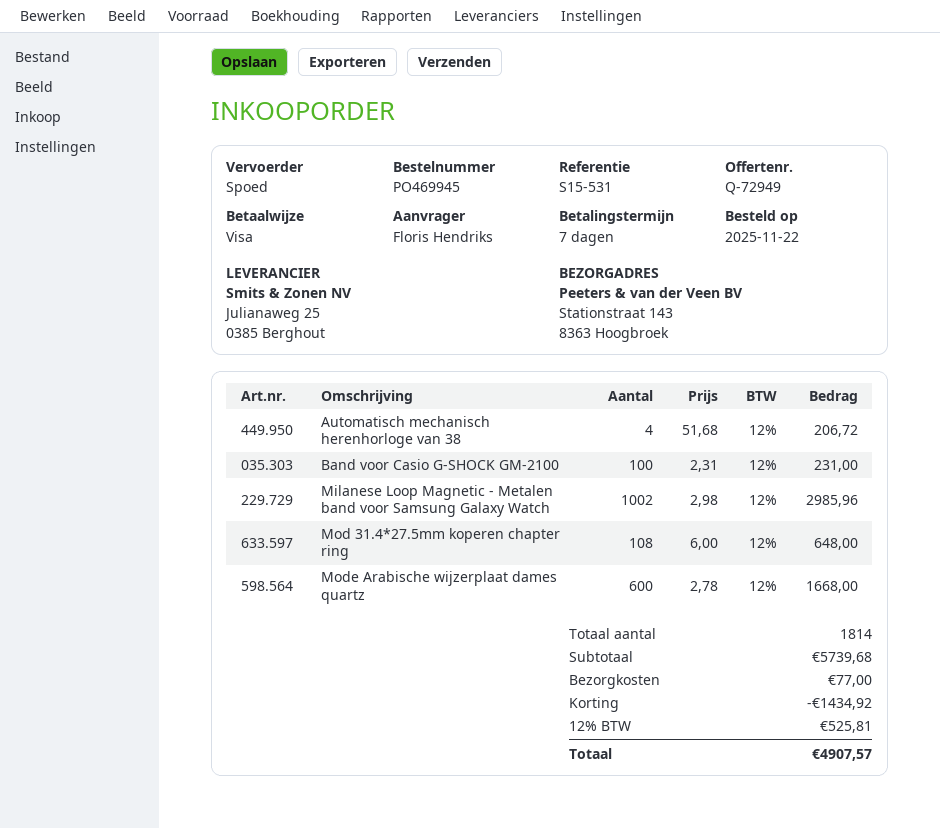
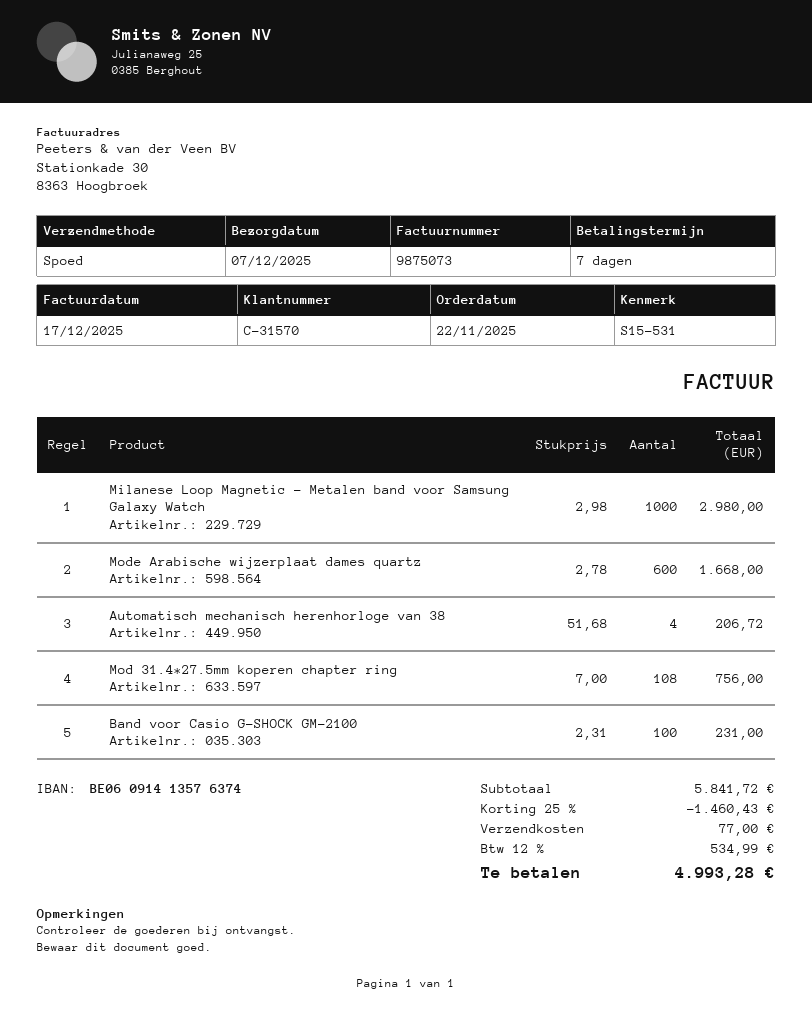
Milanese Loop Magnetic - Metalen band voor Samsung Galaxy Watch: 1002 x 2.98 = 2985.96 -> 1000 x 2.98 = 2980.00
Mod 31.4*27.5mm koperen chapter ring: 108 x 6.00 = 648.00 -> 108 x 7.00 = 756.00
subtotal: 5739.68 -> 5841.72
discount: 1434.92 -> 1460.43
tax: 12% = 525.81 -> 12% = 534.99
total: 4907.57 -> 4993.28

